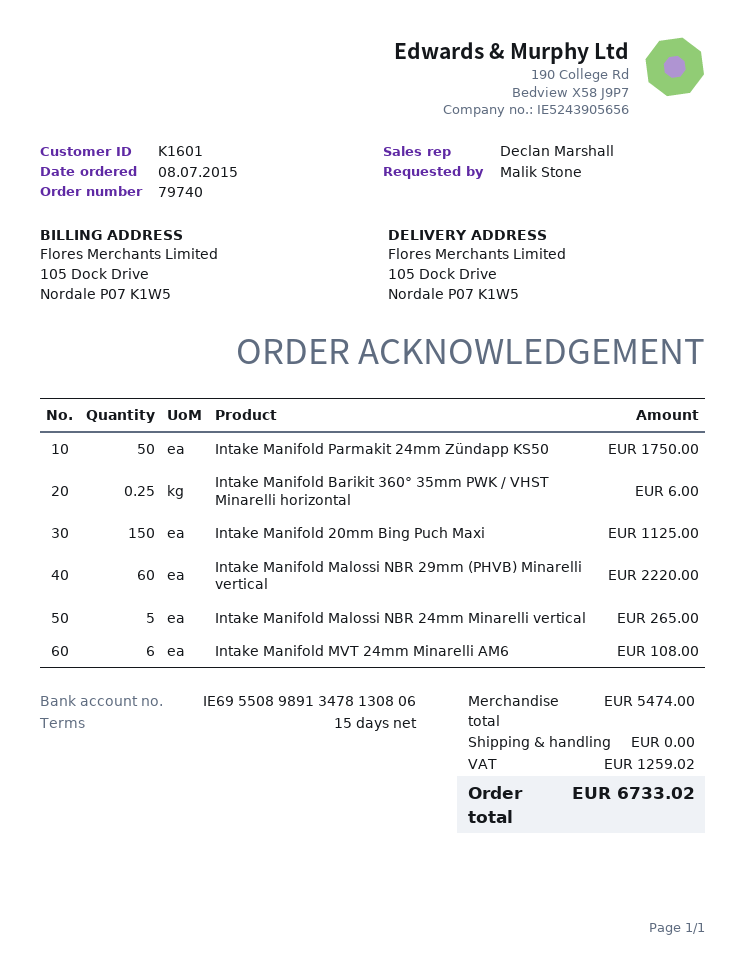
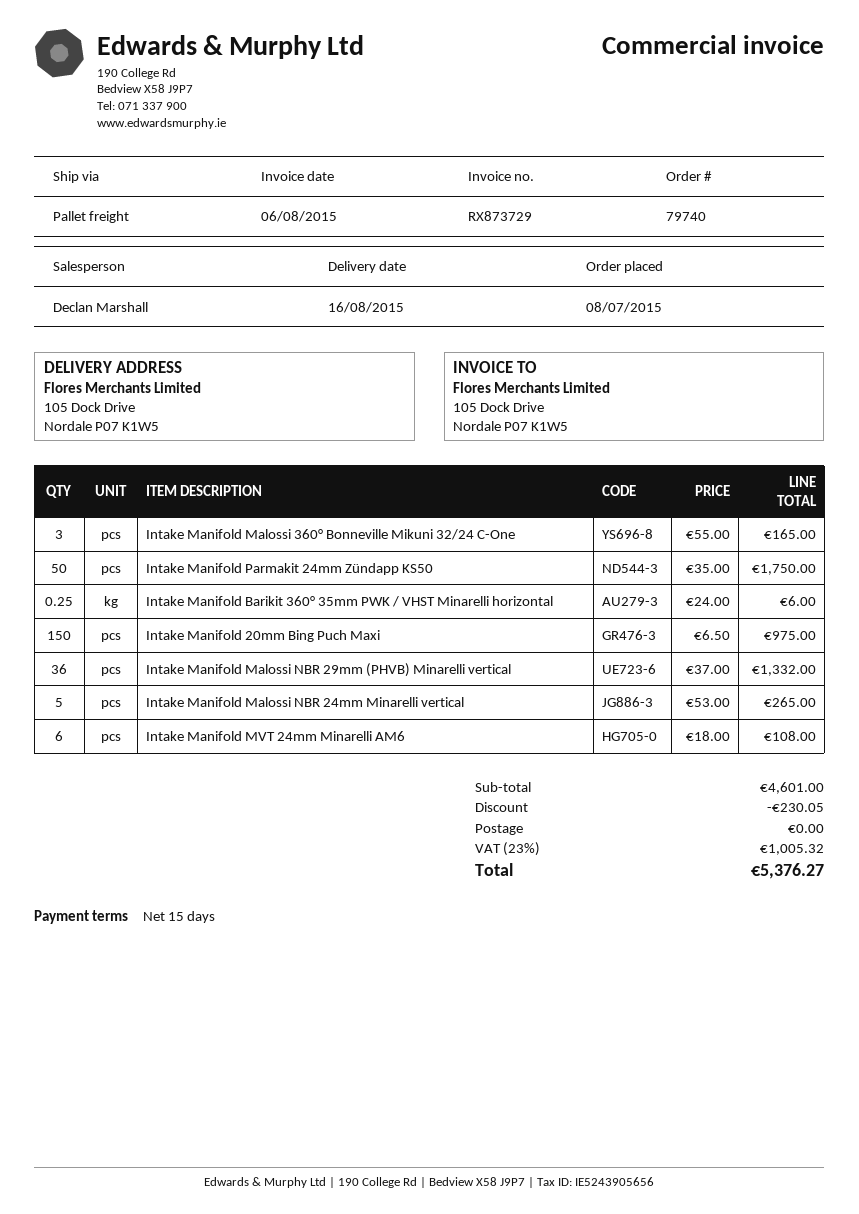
Intake Manifold 20mm Bing Puch Maxi: 150 for 1125.00 -> 150 for 975.00
Intake Manifold Malossi NBR 29mm (PHVB) Minarelli vertical: 60 for 2220.00 -> 36 for 1332.00
Intake Manifold Malossi 360° Bonneville Mikuni 32/24 C-One: none -> 3 for 165.00
subtotal: 5474.00 -> 4601.00
discount: none -> 230.05
tax: 1259.02 -> 1005.32
total: 6733.02 -> 5376.27

